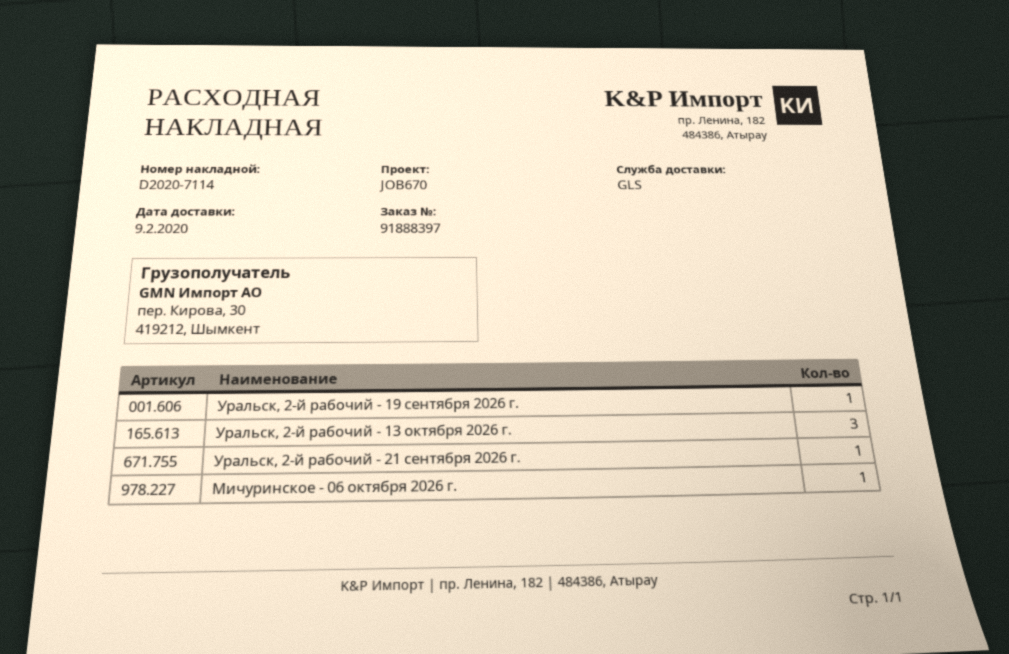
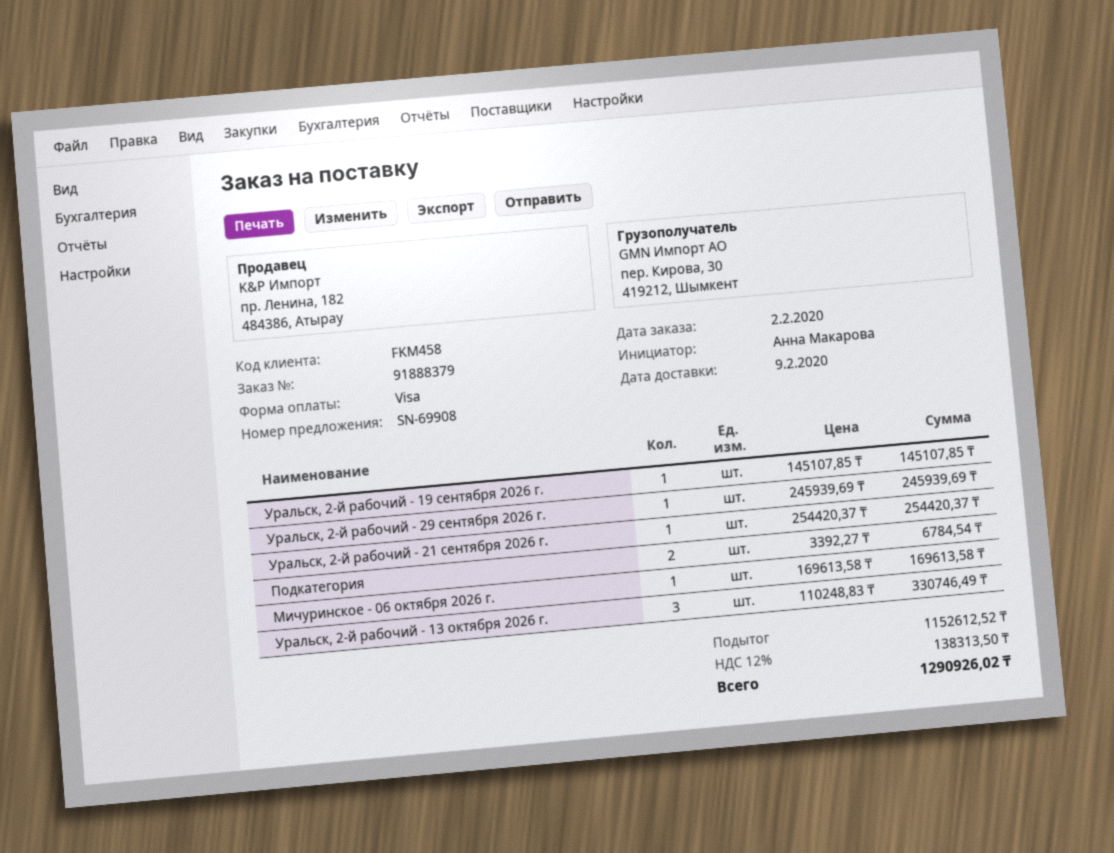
order number: 91888397 -> 91888379
Уральск, 2-й рабочий - 29 сентября 2026 г.: none -> 1
Подкатегория: none -> 2

